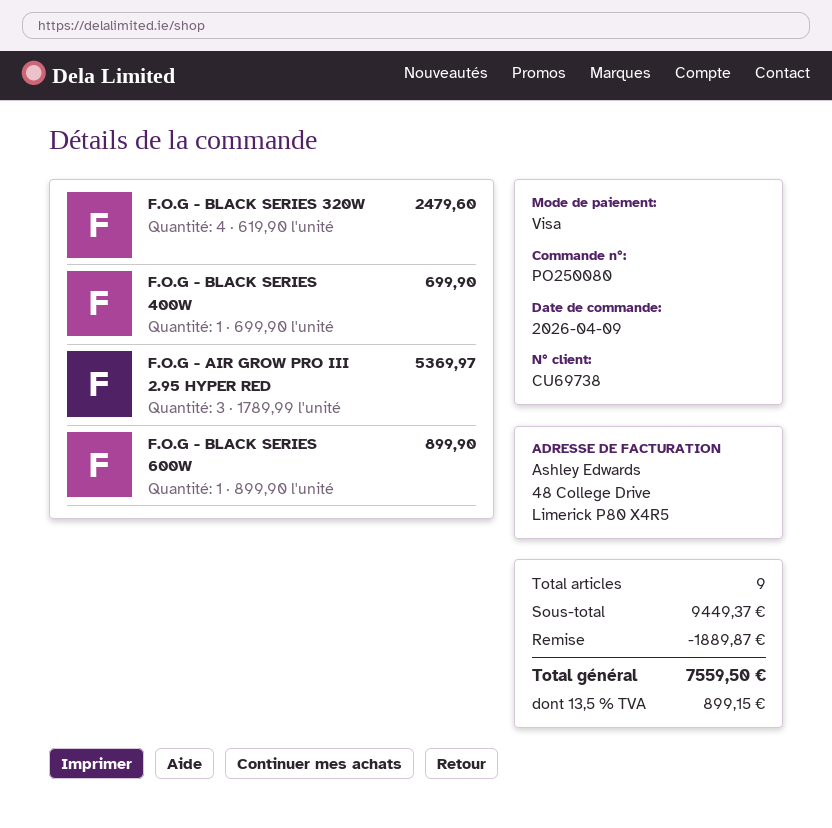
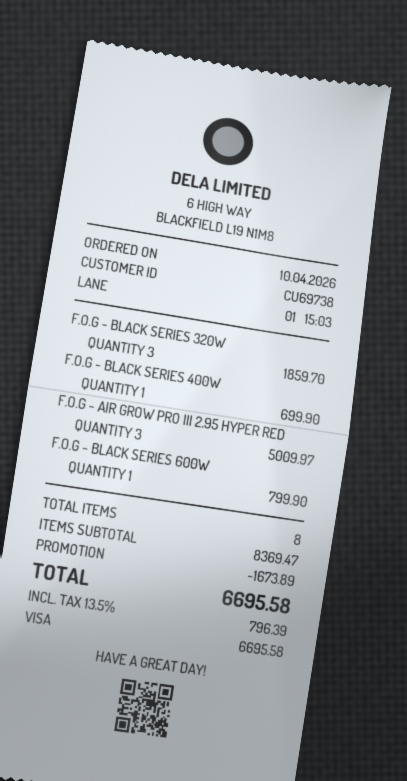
order date: 2026-04-09 -> 2026-04-10
F.O.G - BLACK SERIES 320W: 4 for 2479.60 -> 3 for 1859.70
F.O.G - AIR GROW PRO III 2.95 HYPER RED: 3 for 5369.97 -> 3 for 5009.97
F.O.G - BLACK SERIES 600W: 1 for 899.90 -> 1 for 799.90
total quantity: 9 -> 8
subtotal: 9449.37 -> 8369.47
discount: 1889.87 -> 1673.89
tax: 13.5% = 899.15 -> 13.5% = 796.39
total: 7559.50 -> 6695.58

